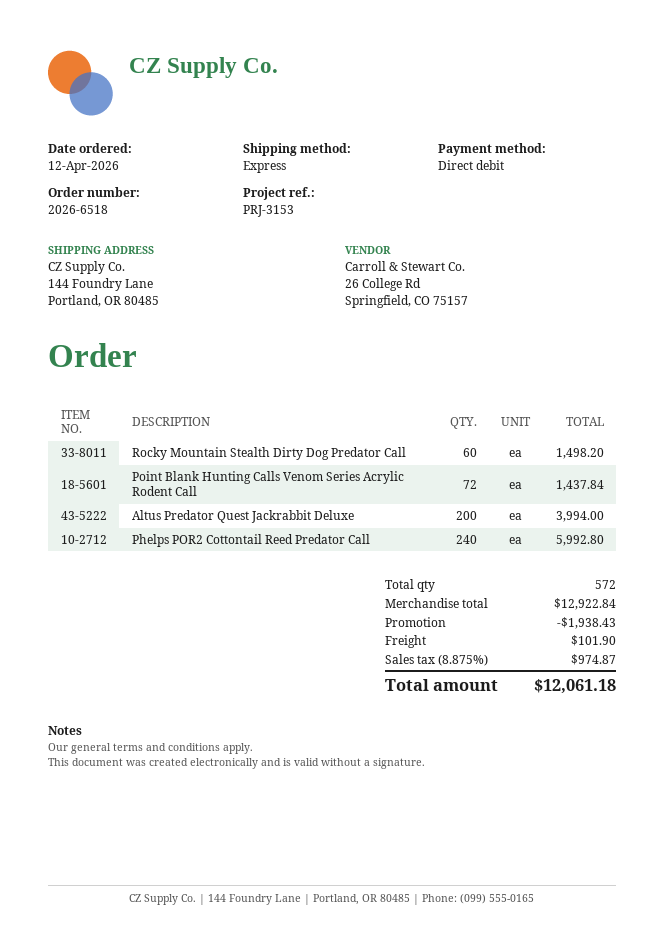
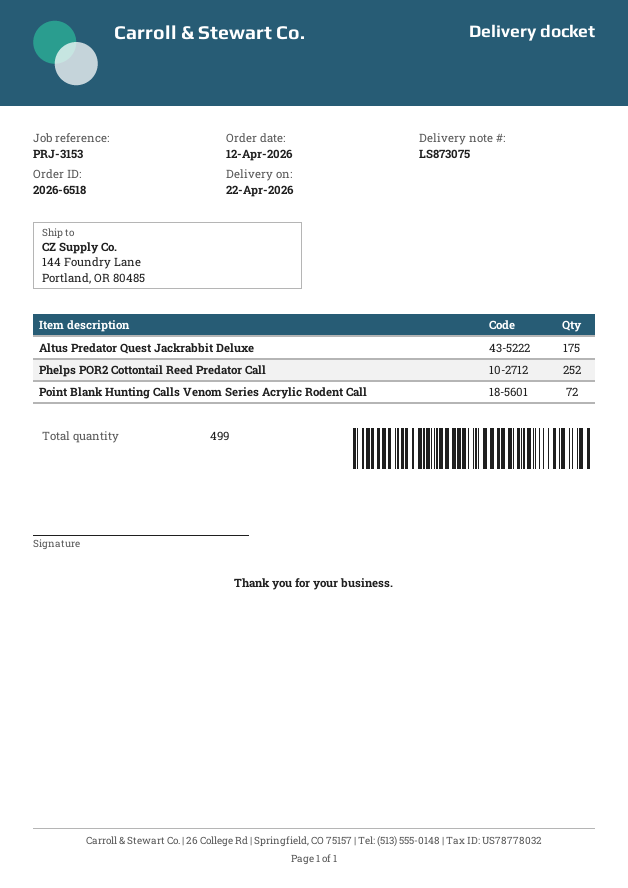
Rocky Mountain Stealth Dirty Dog Predator Call: 60 -> none
Altus Predator Quest Jackrabbit Deluxe: 200 -> 175
Phelps POR2 Cottontail Reed Predator Call: 240 -> 252
total quantity: 572 -> 499

